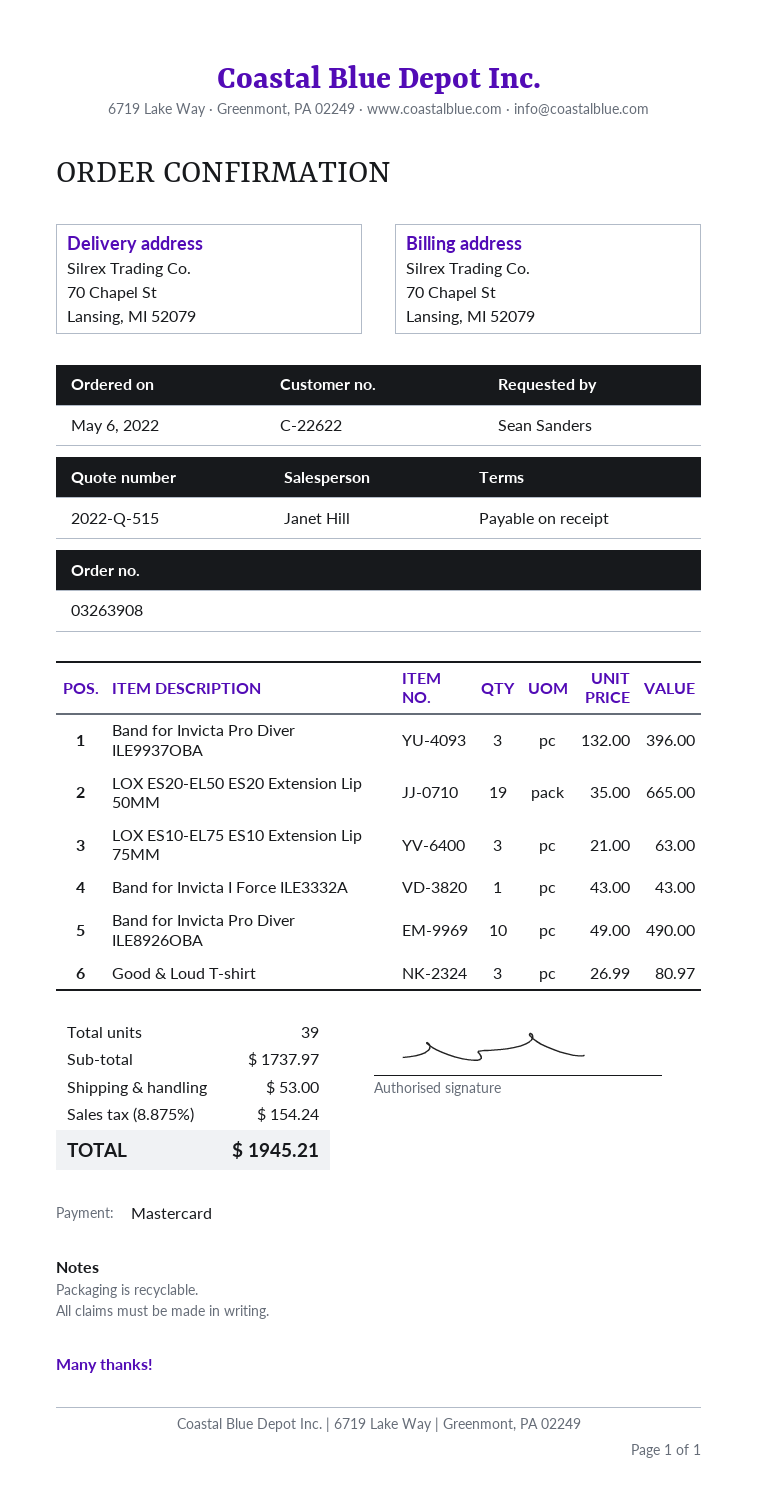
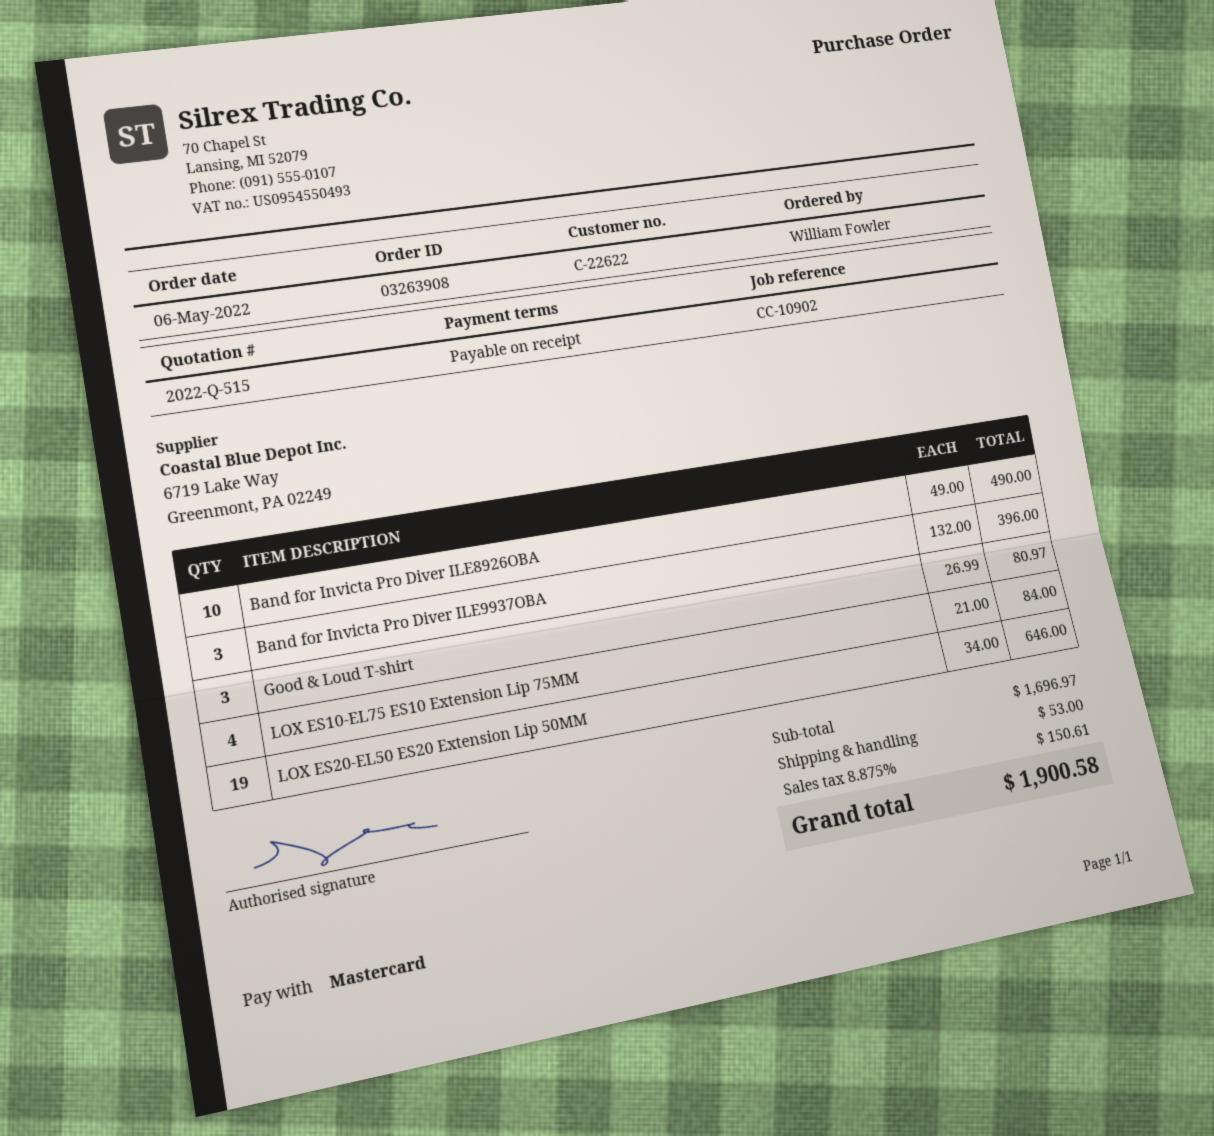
ordered by: Sean Sanders -> William Fowler
LOX ES20-EL50 ES20 Extension Lip 50MM: 19 x 35.00 = 665.00 -> 19 x 34.00 = 646.00
LOX ES10-EL75 ES10 Extension Lip 75MM: 3 x 21.00 = 63.00 -> 4 x 21.00 = 84.00
Band for Invicta I Force ILE3332A: 1 x 43.00 = 43.00 -> none
subtotal: 1737.97 -> 1696.97
tax: 8.875% = 154.24 -> 8.875% = 150.61
total: 1945.21 -> 1900.58

